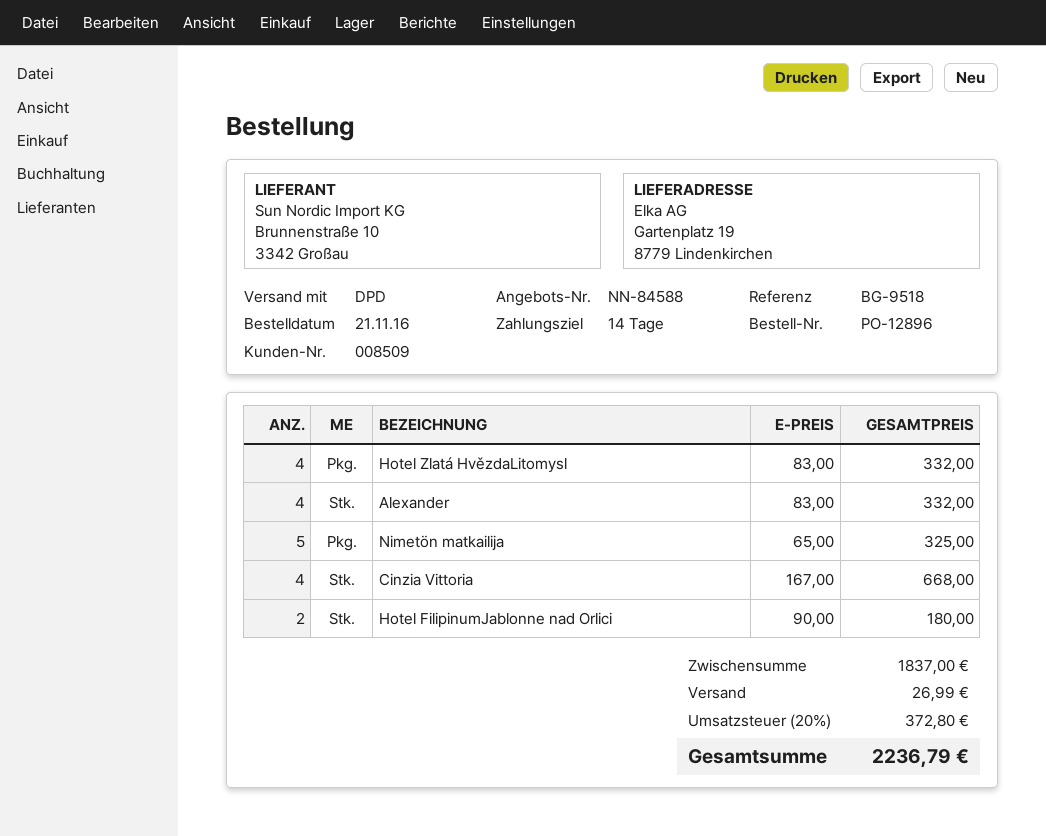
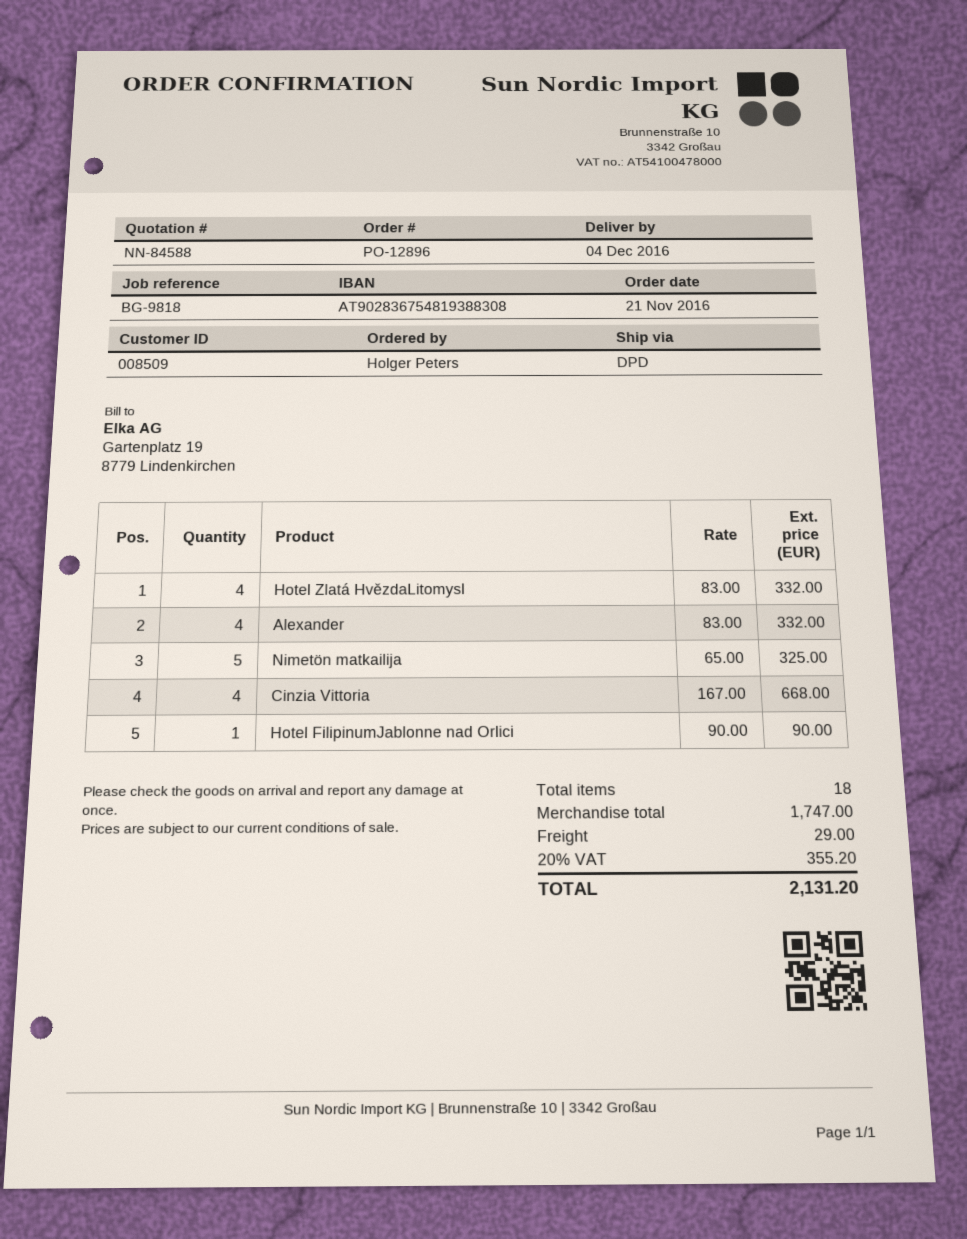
reference: BG-9518 -> BG-9818
Hotel FilipinumJablonne nad Orlici: 2 x 90.00 = 180.00 -> 1 x 90.00 = 90.00
subtotal: 1837.00 -> 1747.00
shipping: 26.99 -> 29.00
tax: 20% = 372.80 -> 20% = 355.20
total: 2236.79 -> 2131.20

